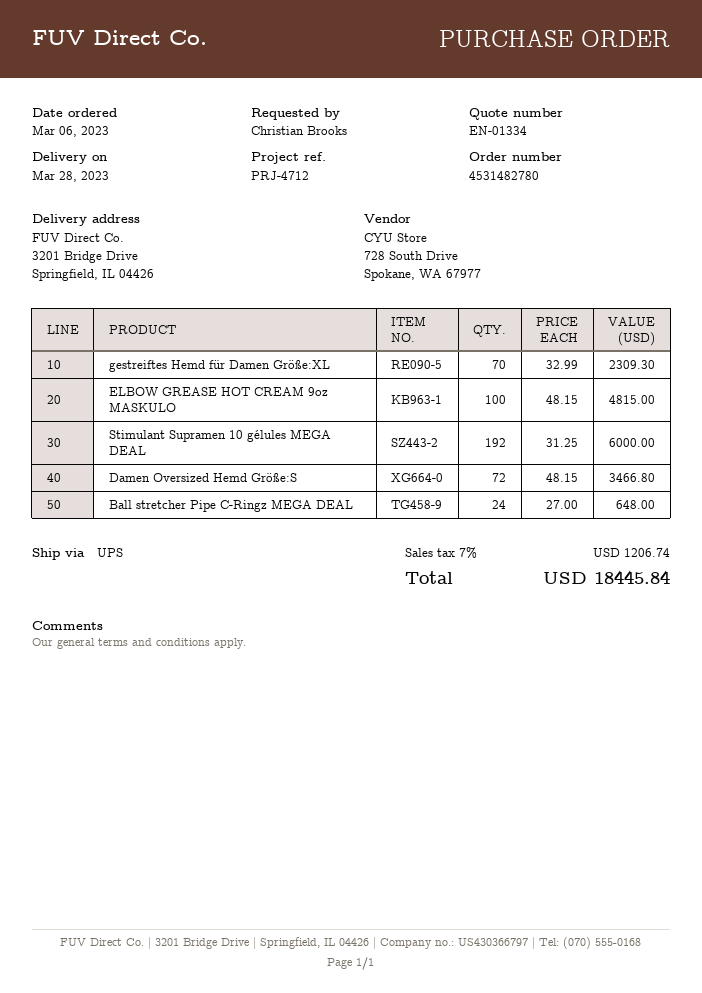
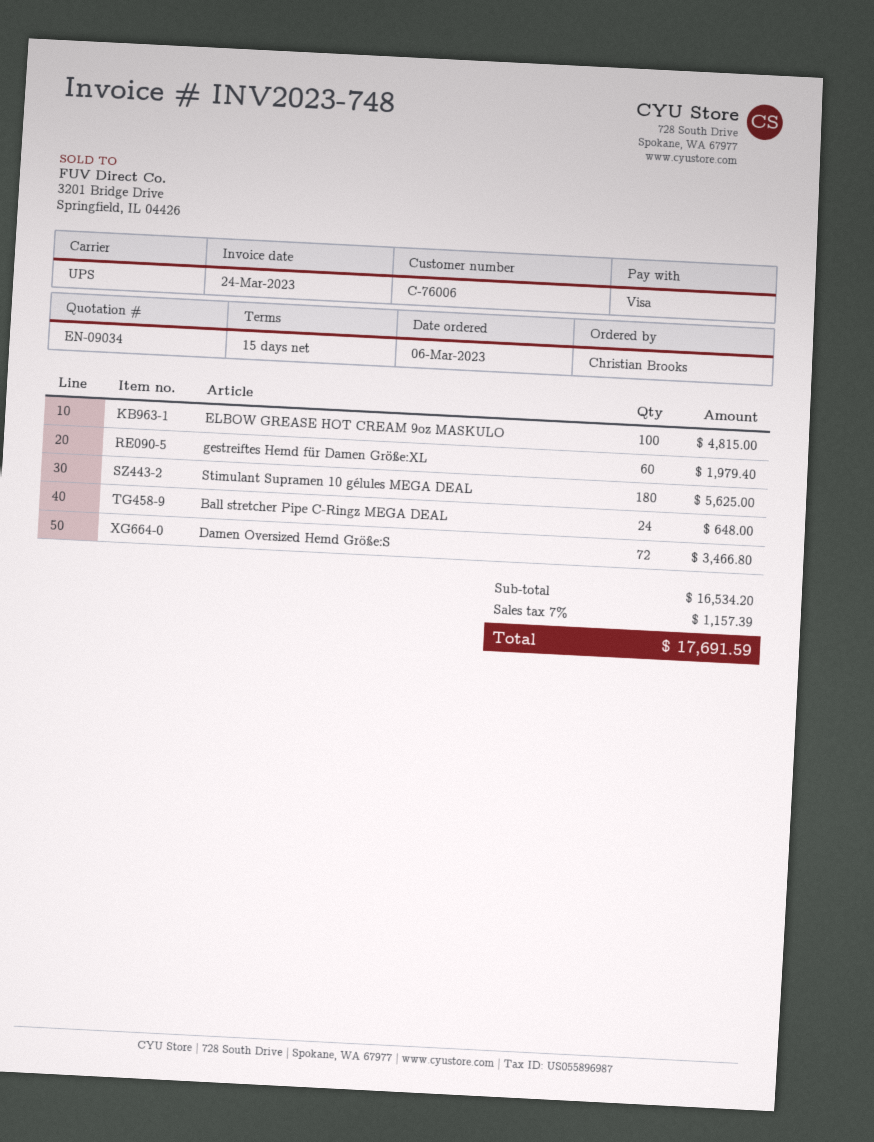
quote number: EN-01334 -> EN-09034
gestreiftes Hemd für Damen Größe:XL: 70 for 2309.30 -> 60 for 1979.40
Stimulant Supramen 10 gélules MEGA DEAL: 192 for 6000.00 -> 180 for 5625.00
tax: 7% = 1206.74 -> 7% = 1157.39
total: 18445.84 -> 17691.59

